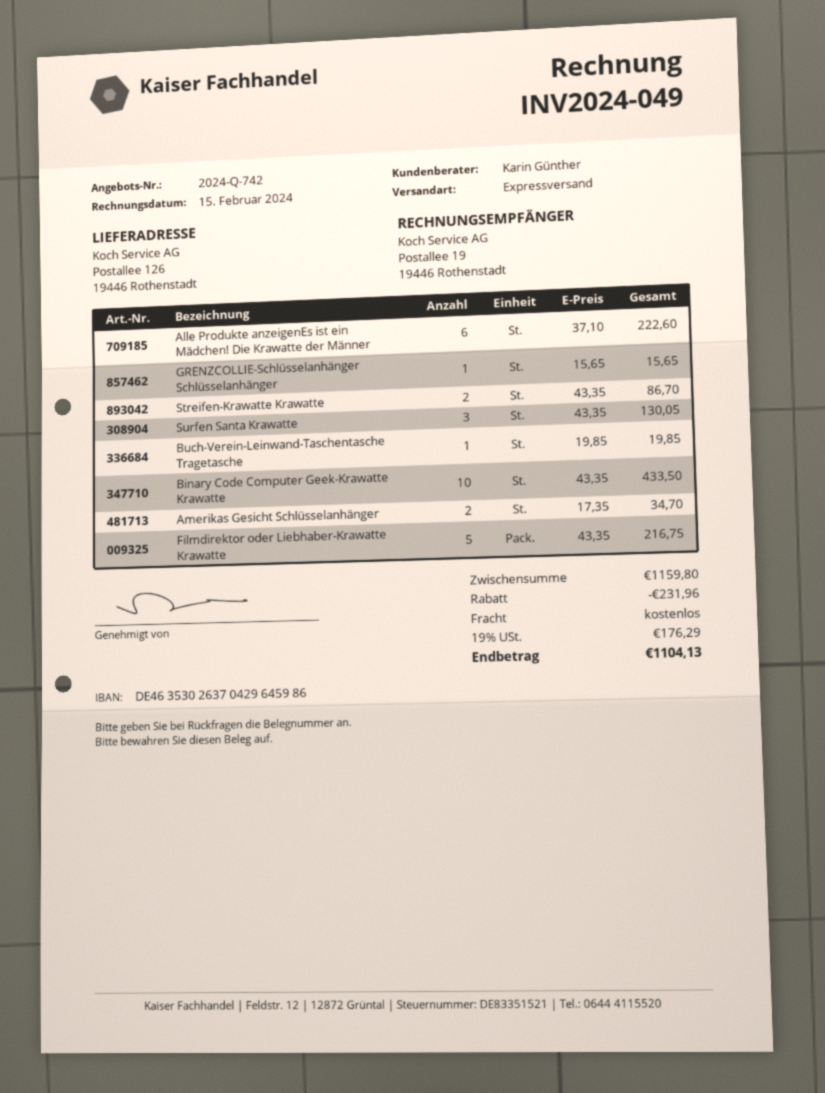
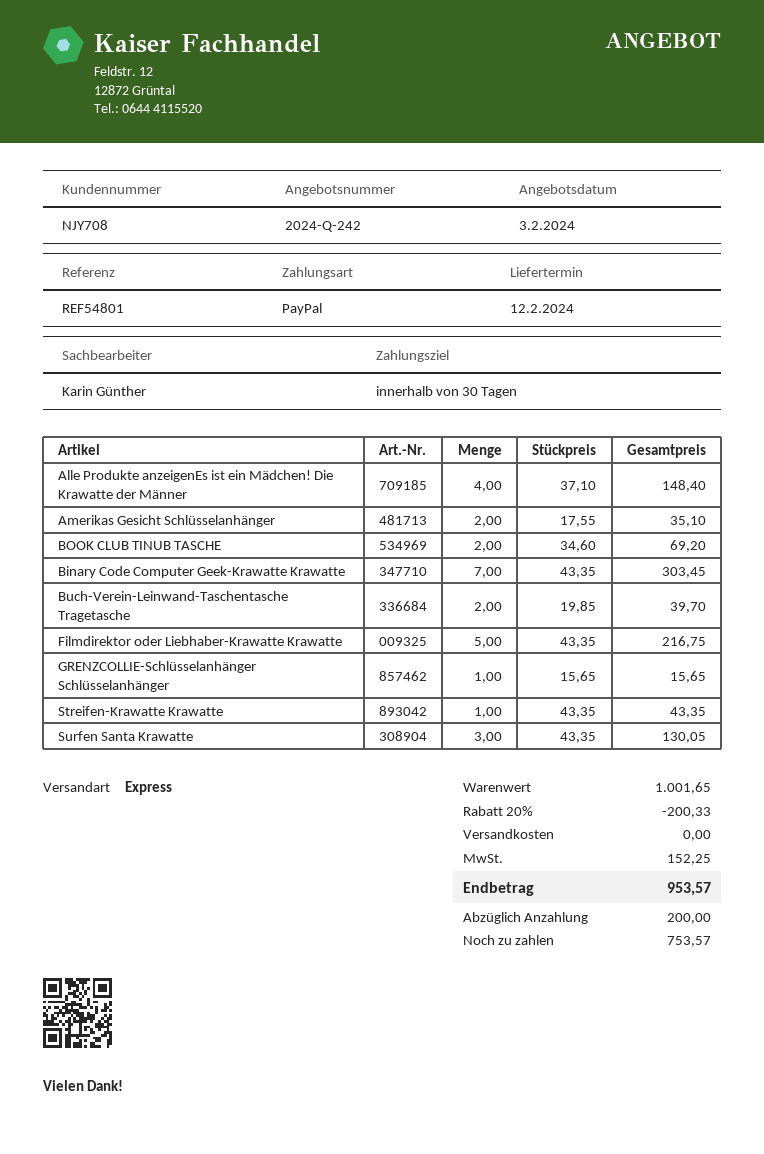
quote number: 2024-Q-742 -> 2024-Q-242
Alle Produkte anzeigenEs ist ein Mädchen! Die Krawatte der Männer: 6 x 37.10 = 222.60 -> 4 x 37.10 = 148.40
Streifen-Krawatte Krawatte: 2 x 43.35 = 86.70 -> 1 x 43.35 = 43.35
Buch-Verein-Leinwand-Taschentasche Tragetasche: 1 x 19.85 = 19.85 -> 2 x 19.85 = 39.70
Binary Code Computer Geek-Krawatte Krawatte: 10 x 43.35 = 433.50 -> 7 x 43.35 = 303.45
Amerikas Gesicht Schlüsselanhänger: 2 x 17.35 = 34.70 -> 2 x 17.55 = 35.10
BOOK CLUB TINUB TASCHE: none -> 2 x 34.60 = 69.20
subtotal: 1159.80 -> 1001.65
discount: 231.96 -> 200.33
tax: 176.29 -> 152.25
total: 1104.13 -> 953.57

